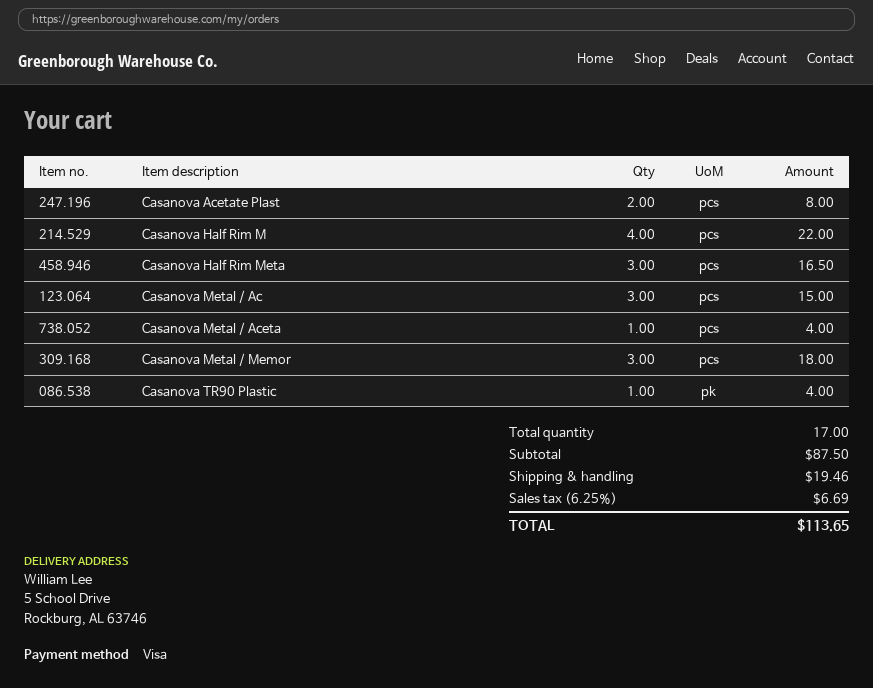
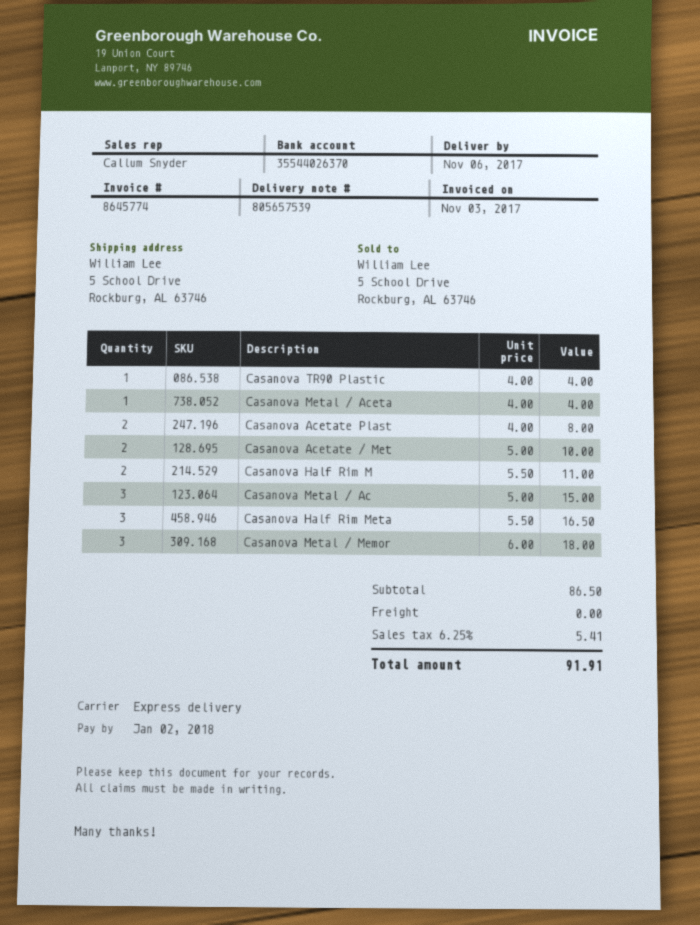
Casanova Half Rim M: 4 for 22.00 -> 2 for 11.00
Casanova Acetate / Met: none -> 2 for 10.00
subtotal: 87.50 -> 86.50
shipping: 19.46 -> 0.00
tax: 6.25% = 6.69 -> 6.25% = 5.41
total: 113.65 -> 91.91

